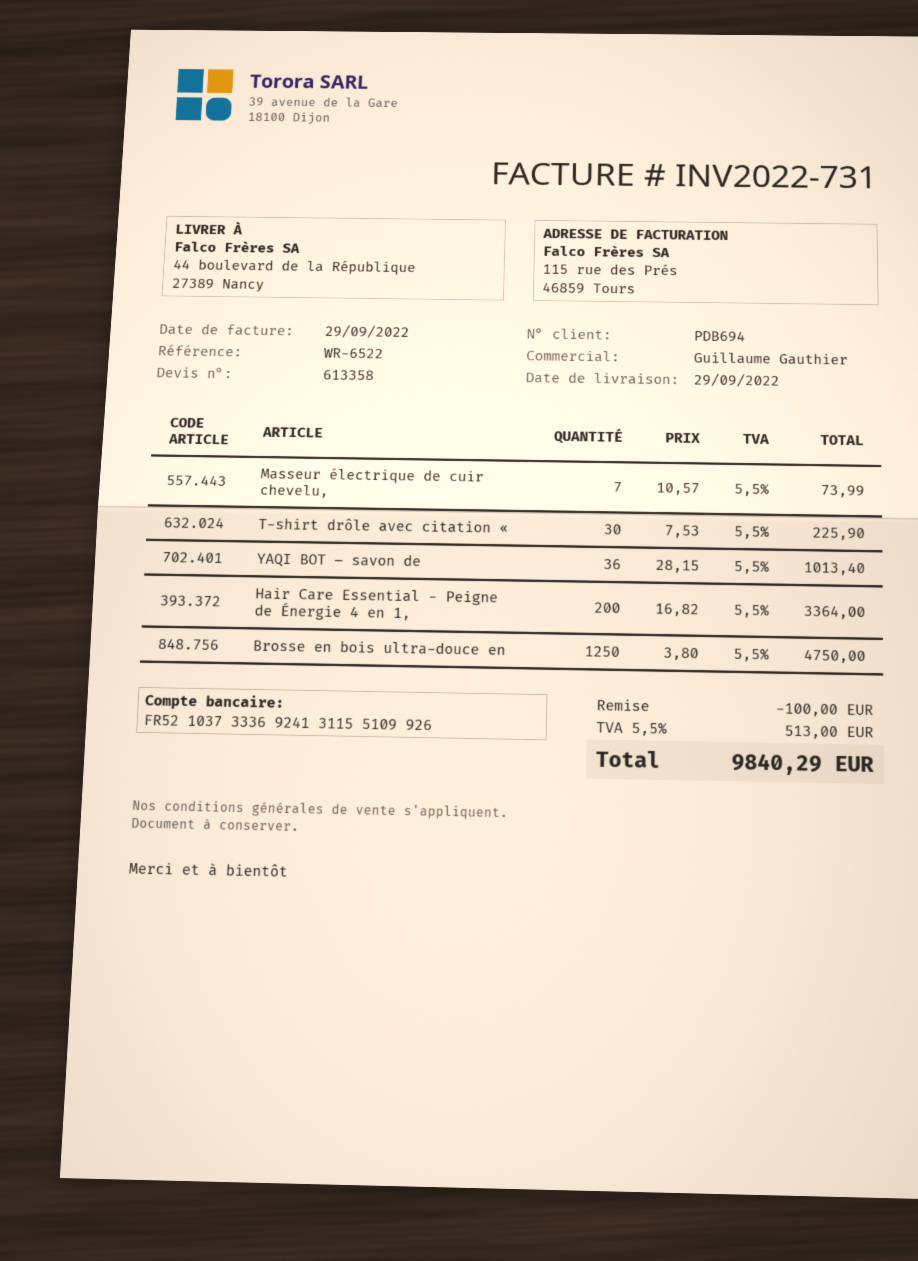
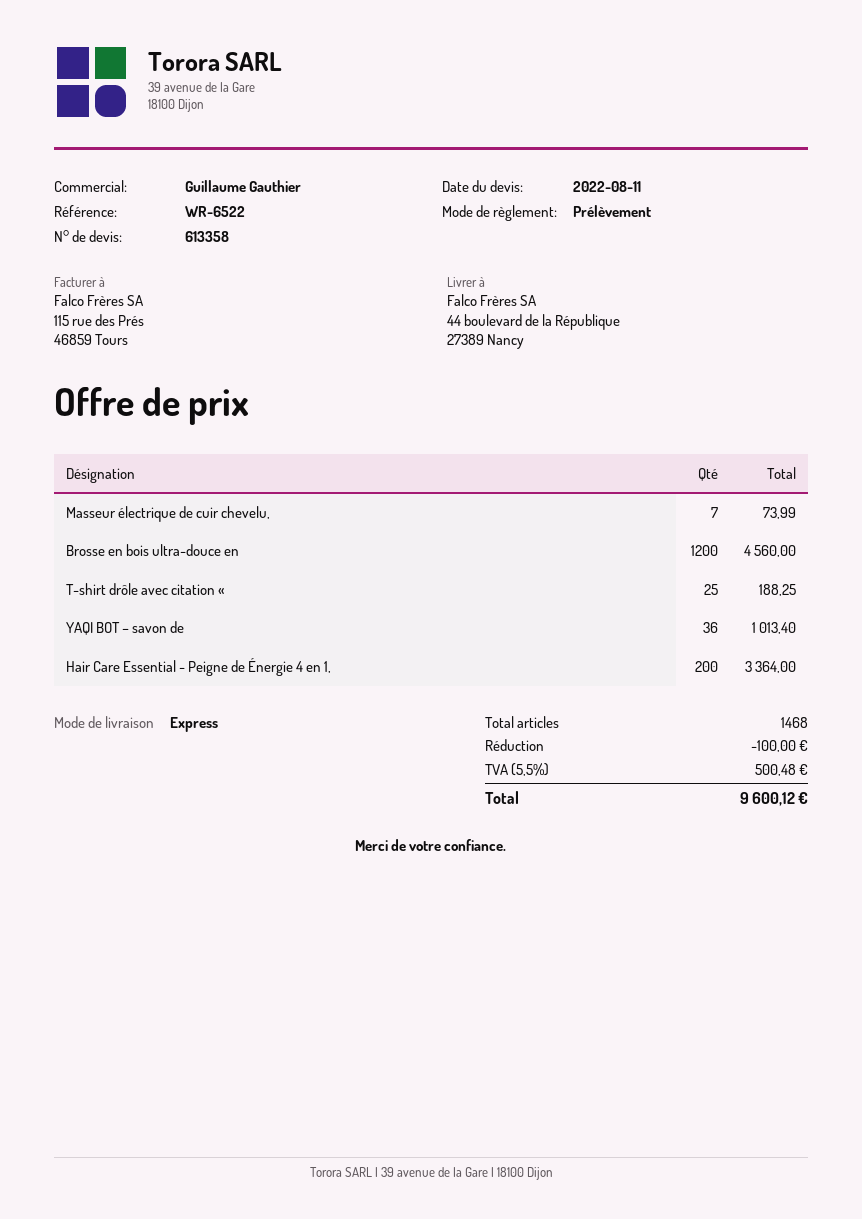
T-shirt drôle avec citation «: 30 for 225.90 -> 25 for 188.25
Brosse en bois ultra-douce en: 1250 for 4750.00 -> 1200 for 4560.00
tax: 5.5% = 513.00 -> 5.5% = 500.48
total: 9840.29 -> 9600.12

